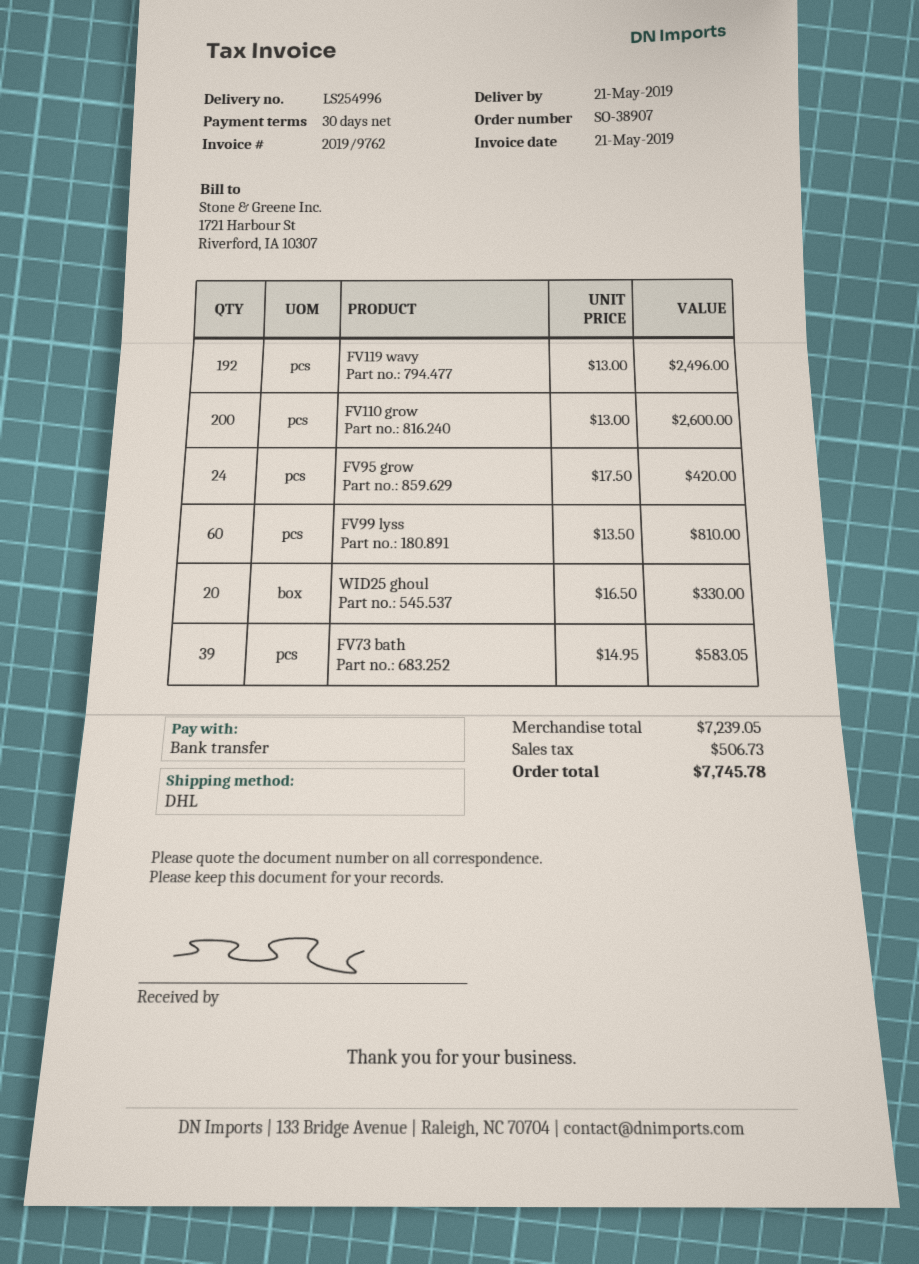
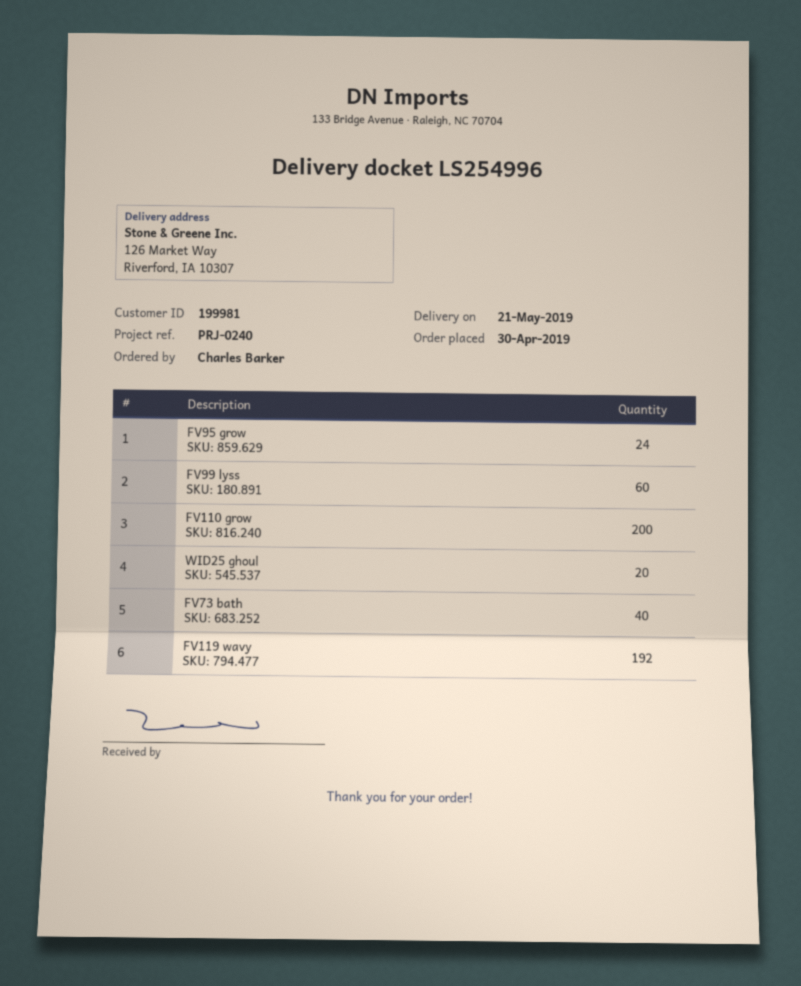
FV73 bath: 39 -> 40

